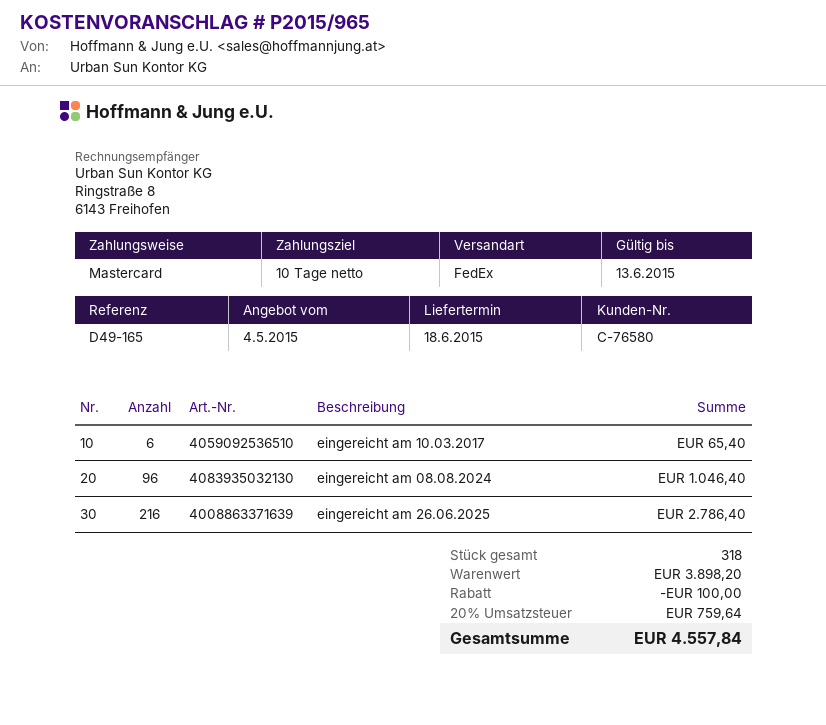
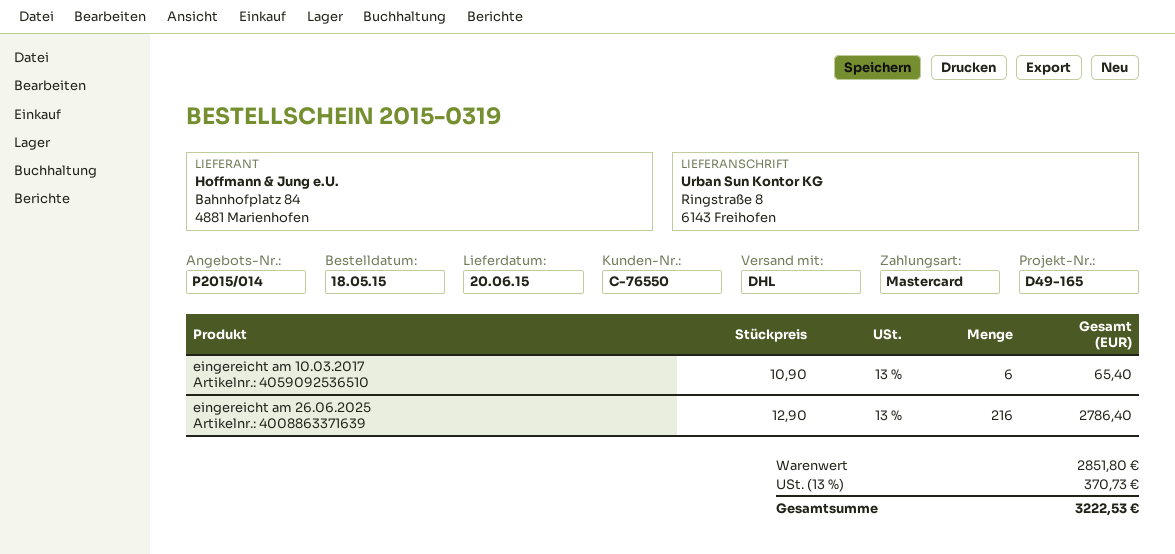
quote number: P2015/965 -> P2015/014
delivery date: 2015-06-18 -> 2015-06-20
customer number: C-76580 -> C-76550
shipping method: FedEx -> DHL
eingereicht am 08.08.2024: 96 for 1046.40 -> none
subtotal: 3898.20 -> 2851.80
discount: 100.00 -> none
tax: 20% = 759.64 -> 13% = 370.73
total: 4557.84 -> 3222.53

